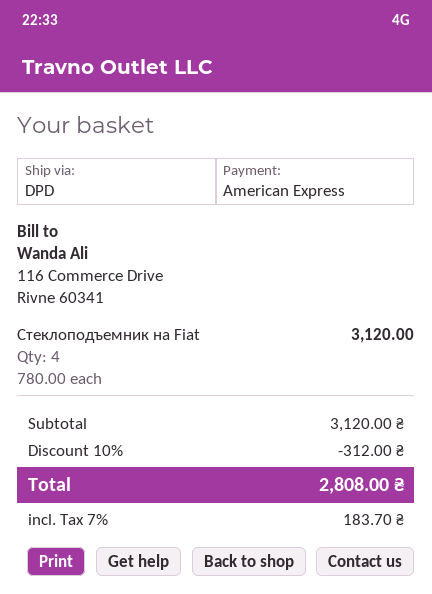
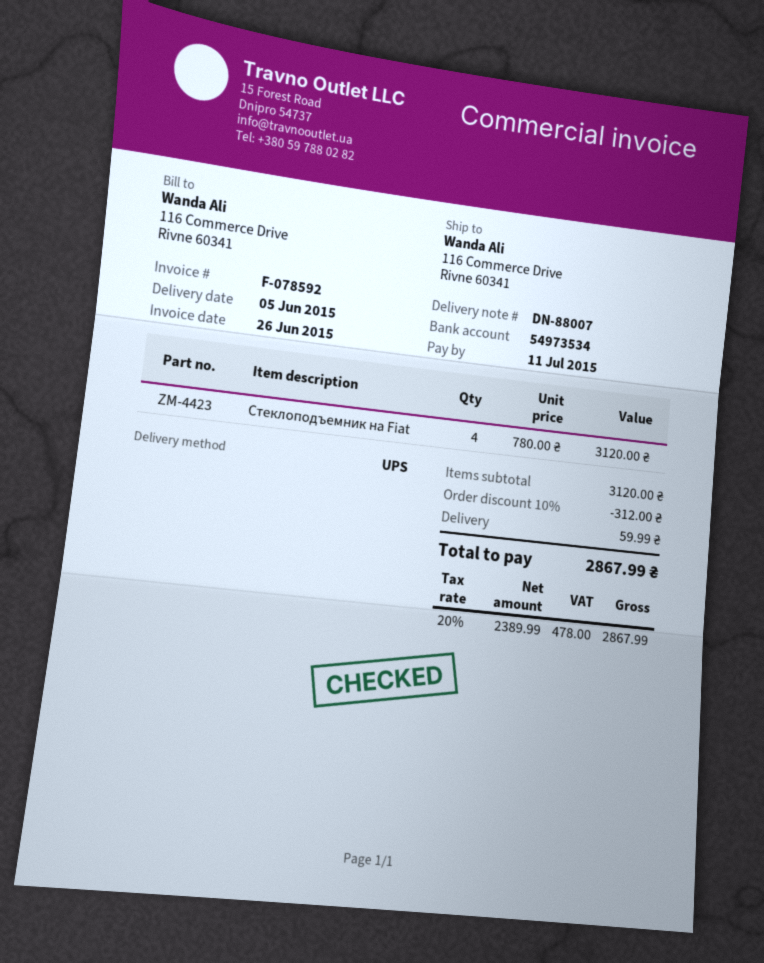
shipping method: DPD -> UPS
shipping: none -> 59.99
tax: 7% = 183.70 -> 20% = 478.00
total: 2808.00 -> 2867.99

